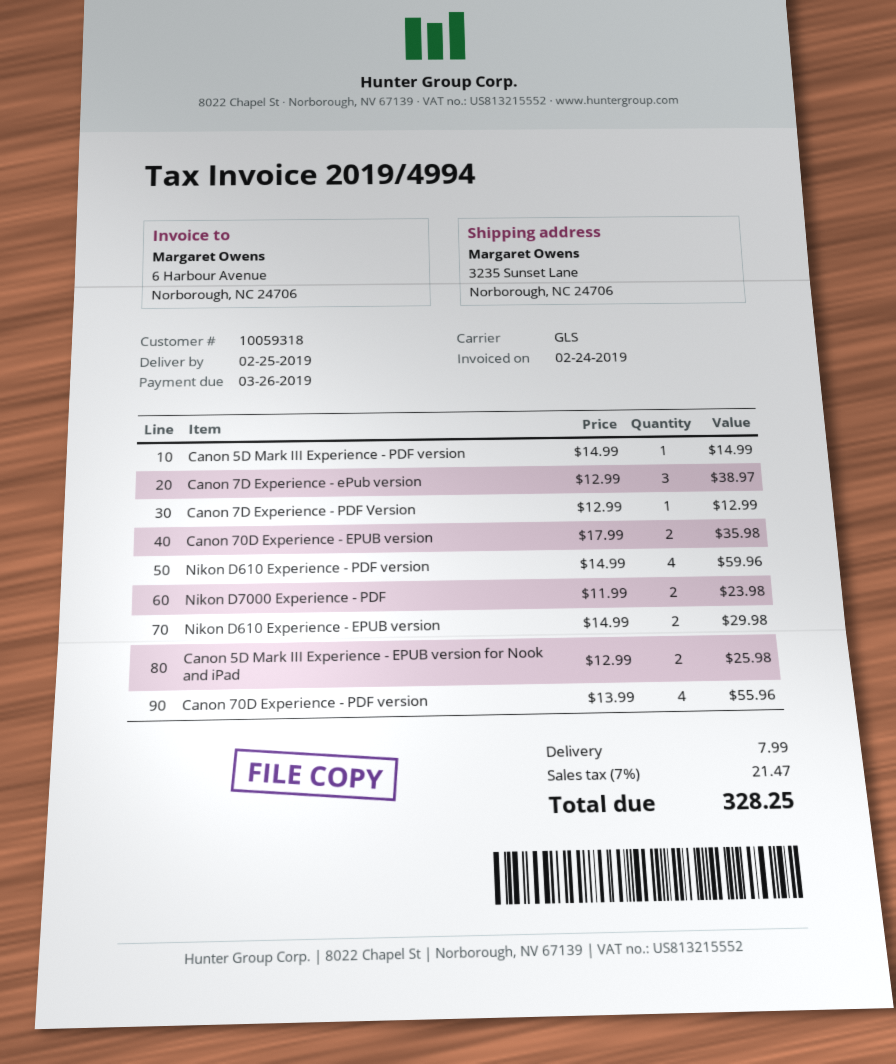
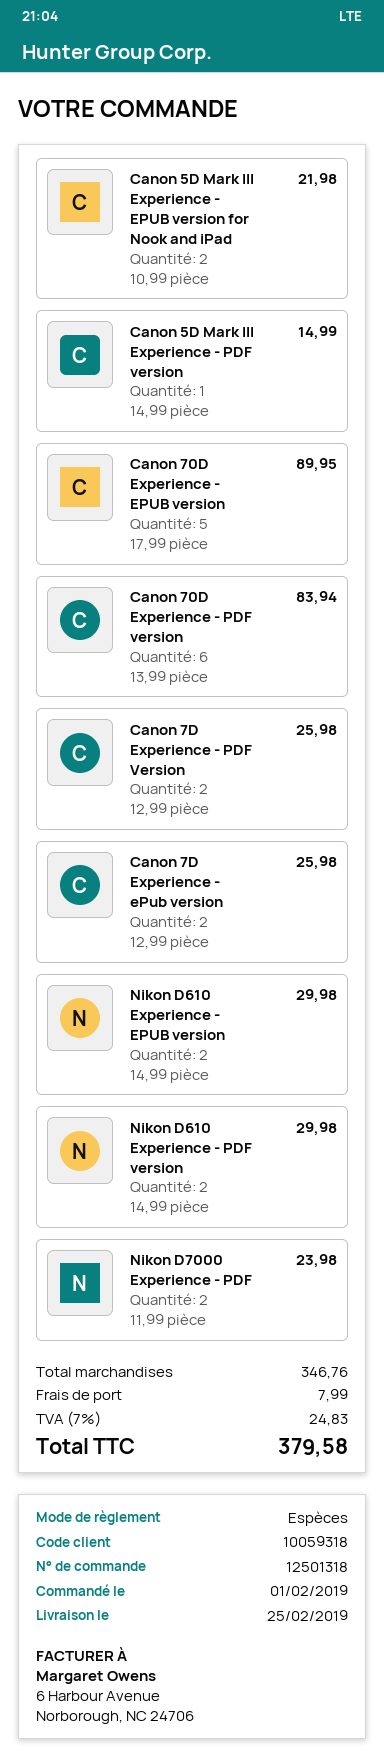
Canon 7D Experience - ePub version: 3 x 12.99 = 38.97 -> 2 x 12.99 = 25.98
Canon 7D Experience - PDF Version: 1 x 12.99 = 12.99 -> 2 x 12.99 = 25.98
Canon 70D Experience - EPUB version: 2 x 17.99 = 35.98 -> 5 x 17.99 = 89.95
Nikon D610 Experience - PDF version: 4 x 14.99 = 59.96 -> 2 x 14.99 = 29.98
Canon 5D Mark III Experience - EPUB version for Nook and iPad: 2 x 12.99 = 25.98 -> 2 x 10.99 = 21.98
Canon 70D Experience - PDF version: 4 x 13.99 = 55.96 -> 6 x 13.99 = 83.94
tax: 7% = 21.47 -> 7% = 24.83
total: 328.25 -> 379.58

